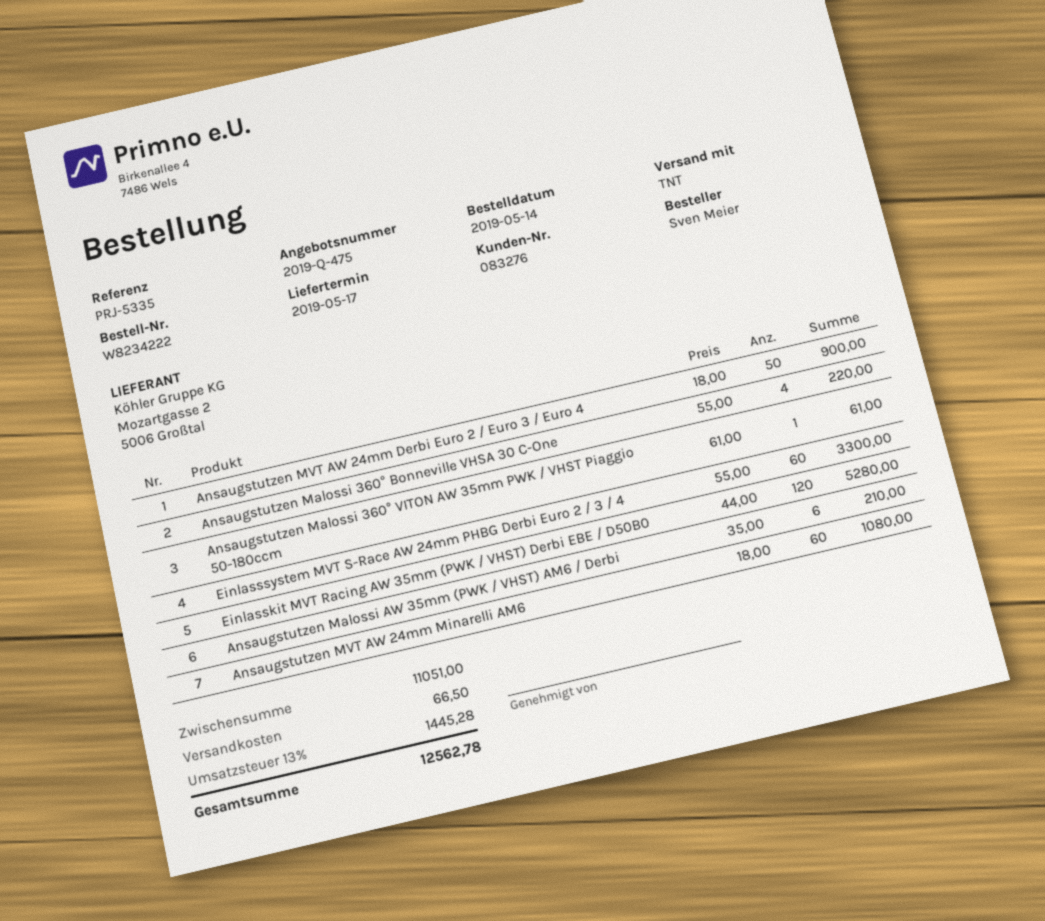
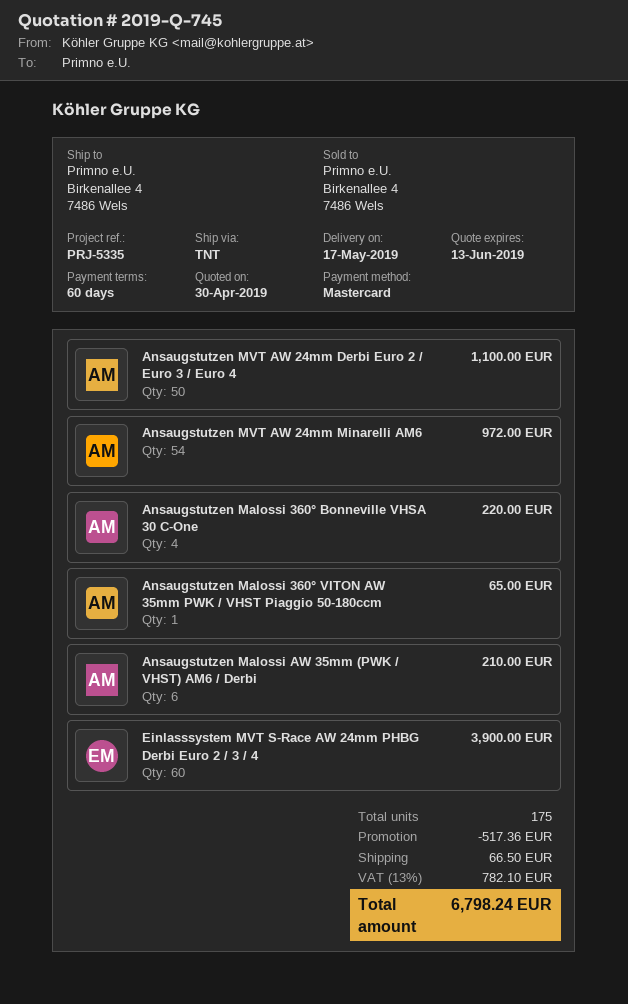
quote number: 2019-Q-475 -> 2019-Q-745
Ansaugstutzen MVT AW 24mm Derbi Euro 2 / Euro 3 / Euro 4: 50 for 900.00 -> 50 for 1100.00
Ansaugstutzen Malossi 360° VITON AW 35mm PWK / VHST Piaggio 50-180ccm: 1 for 61.00 -> 1 for 65.00
Einlasssystem MVT S-Race AW 24mm PHBG Derbi Euro 2 / 3 / 4: 60 for 3300.00 -> 60 for 3900.00
Einlasskit MVT Racing AW 35mm (PWK / VHST) Derbi EBE / D50B0: 120 for 5280.00 -> none
Ansaugstutzen MVT AW 24mm Minarelli AM6: 60 for 1080.00 -> 54 for 972.00
discount: none -> 517.36
tax: 13% = 1445.28 -> 13% = 782.10
total: 12562.78 -> 6798.24

